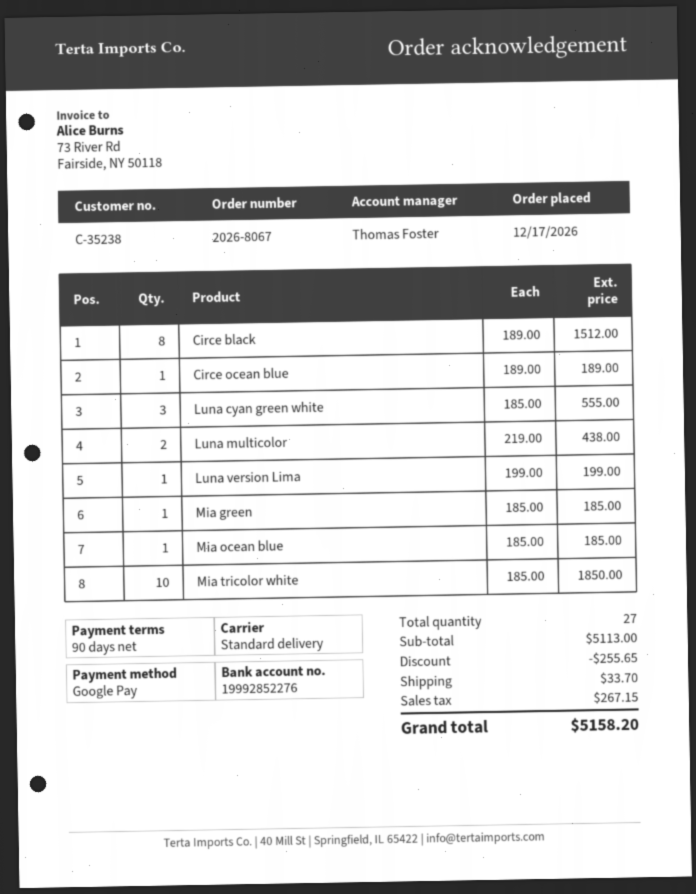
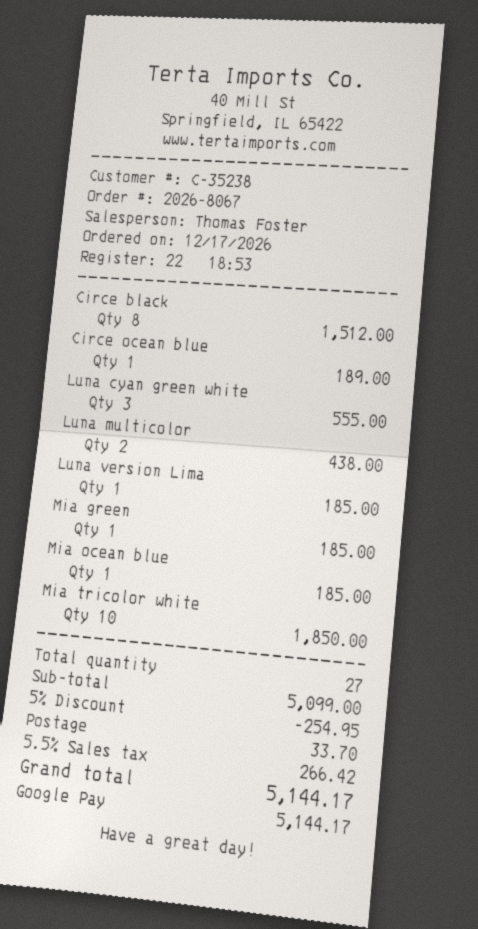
Luna version Lima: 1 for 199.00 -> 1 for 185.00
subtotal: 5113.00 -> 5099.00
discount: 255.65 -> 254.95
tax: 267.15 -> 266.42
total: 5158.20 -> 5144.17

